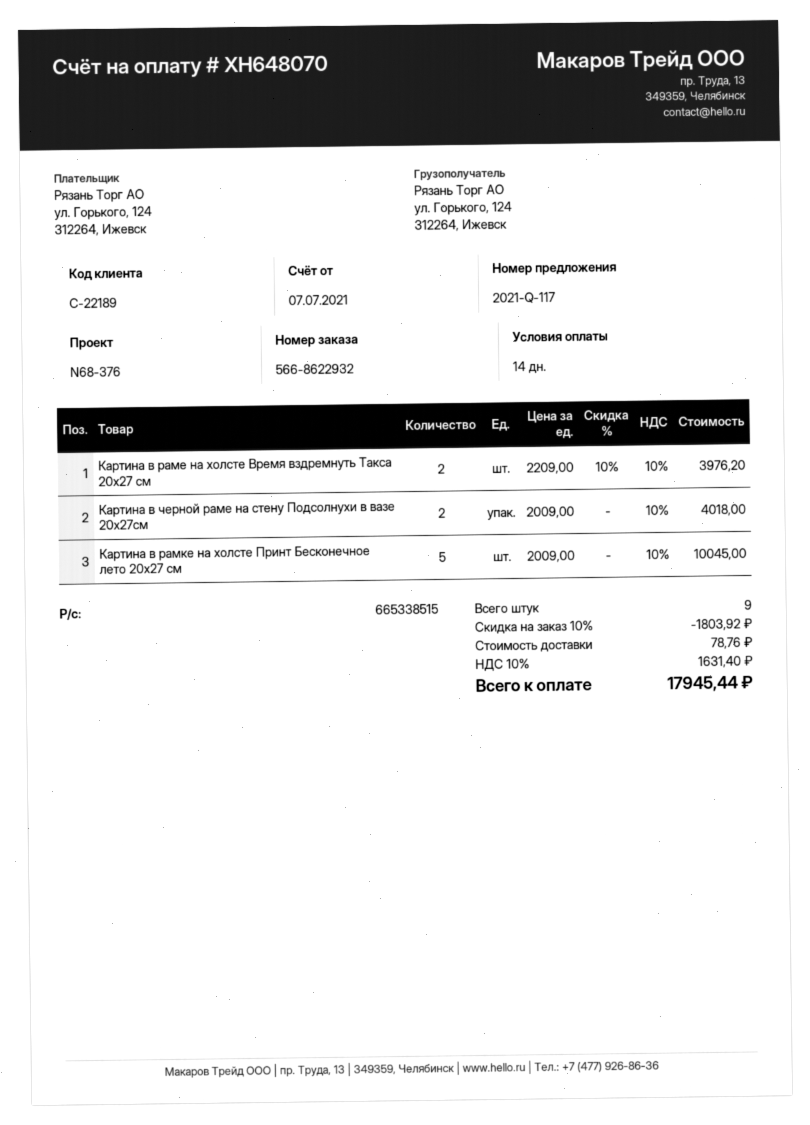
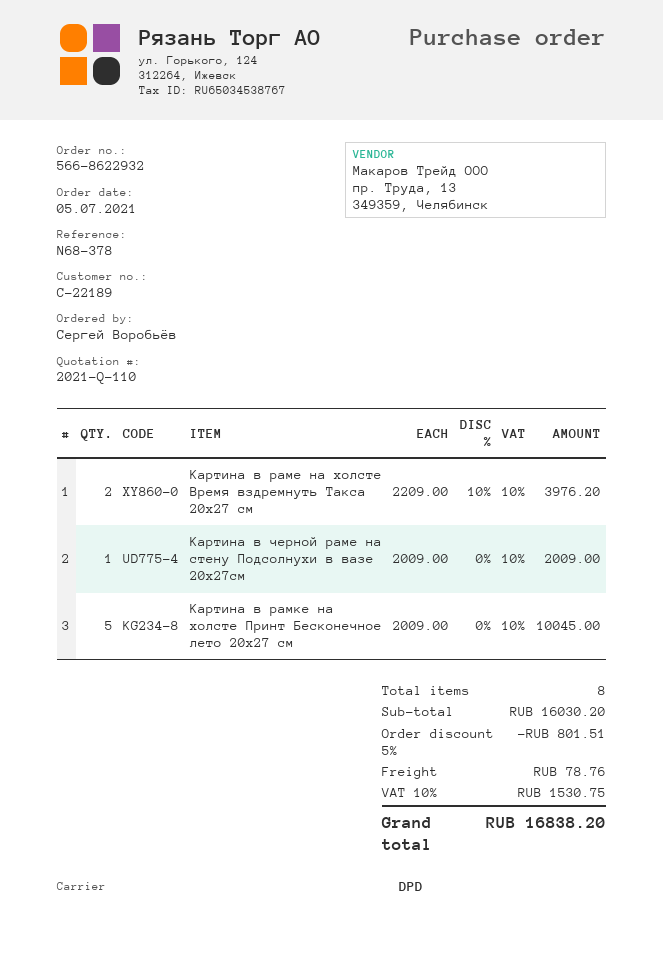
quote number: 2021-Q-117 -> 2021-Q-110
reference: N68-376 -> N68-378
Картина в черной раме на стену Подсолнухи в вазе 20х27см: 2 x 2009.00 = 4018.00 -> 1 x 2009.00 = 2009.00
total quantity: 9 -> 8
discount: 10% = 1803.92 -> 5% = 801.51
tax: 10% = 1631.40 -> 10% = 1530.75
total: 17945.44 -> 16838.20

